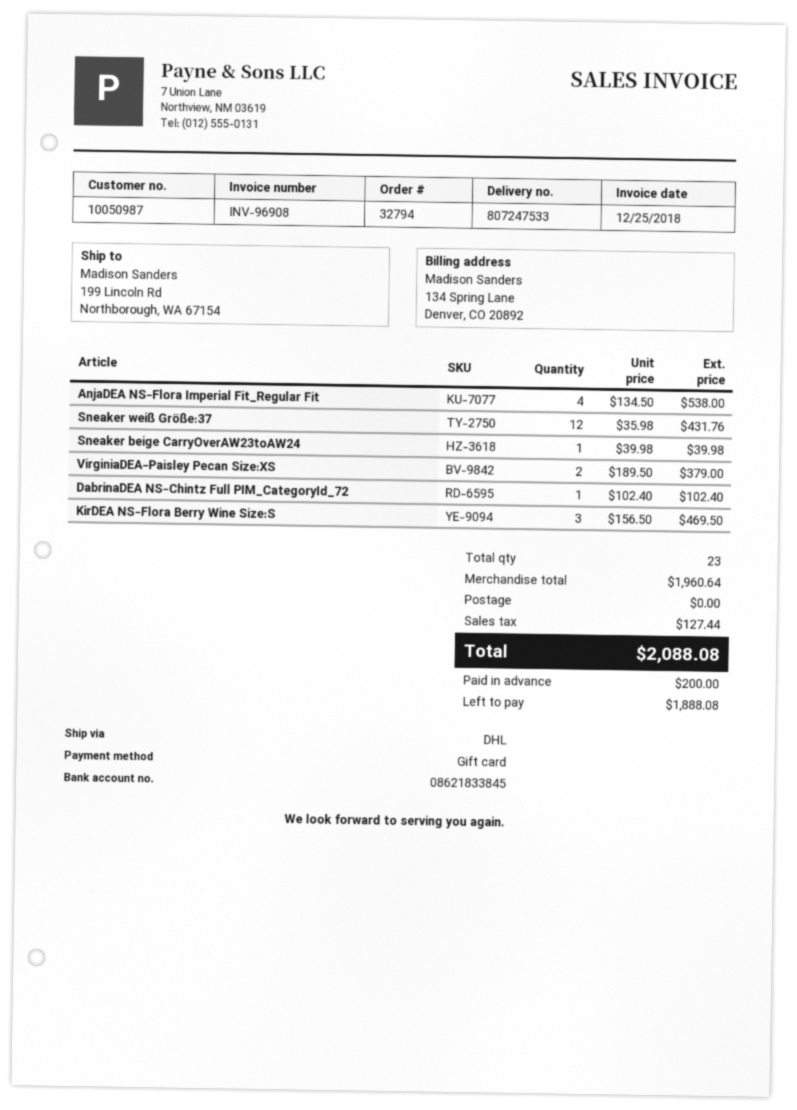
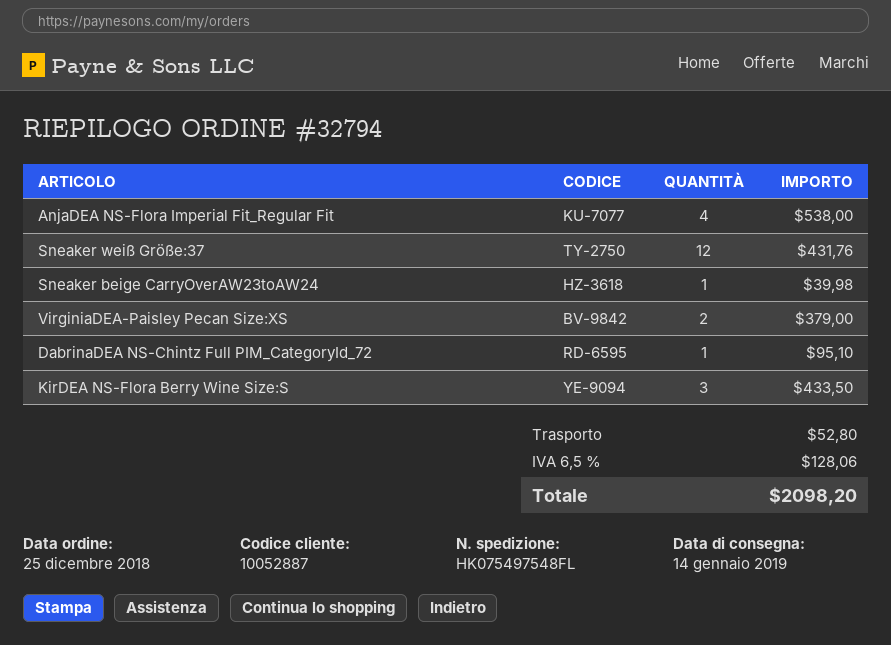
customer number: 10050987 -> 10052887
DabrinaDEA NS-Chintz Full PIM_CategoryId_72: 1 for 102.40 -> 1 for 95.10
KirDEA NS-Flora Berry Wine Size:S: 3 for 469.50 -> 3 for 433.50
shipping: 0.00 -> 52.80
tax: 127.44 -> 128.06
total: 2088.08 -> 2098.20

